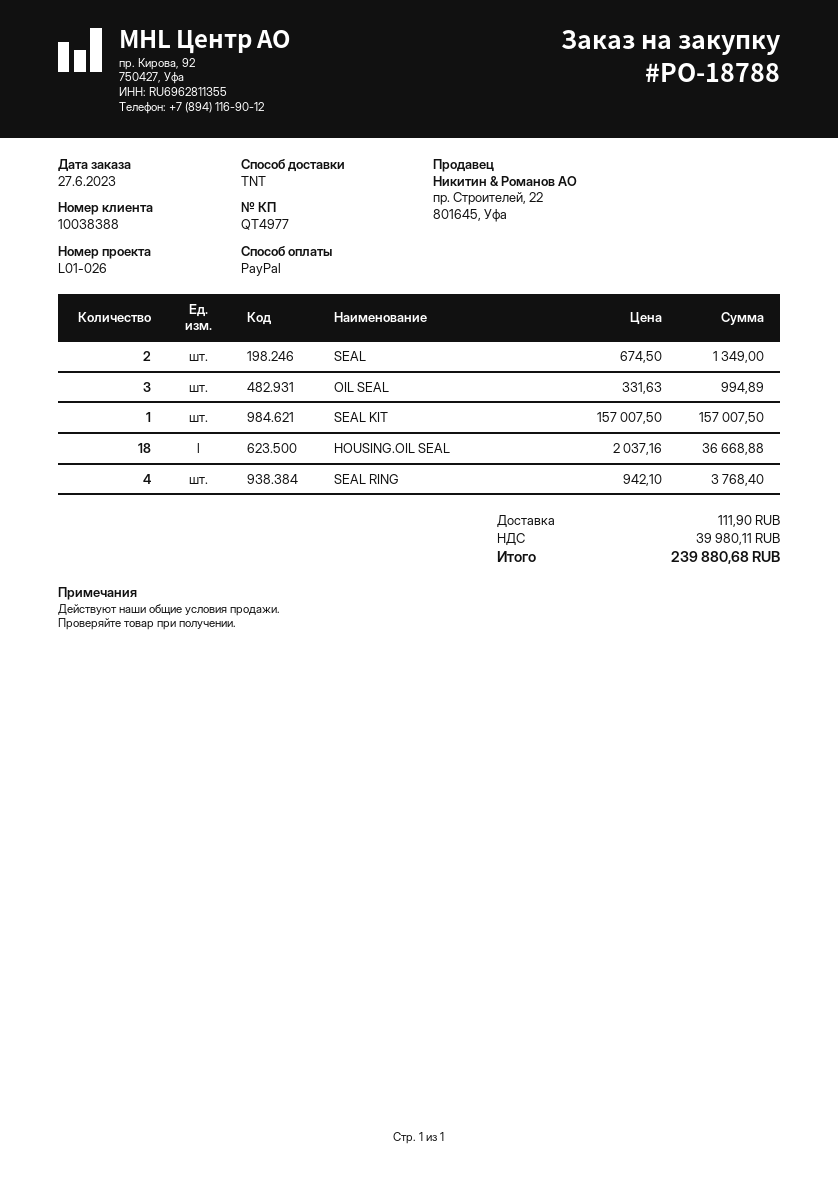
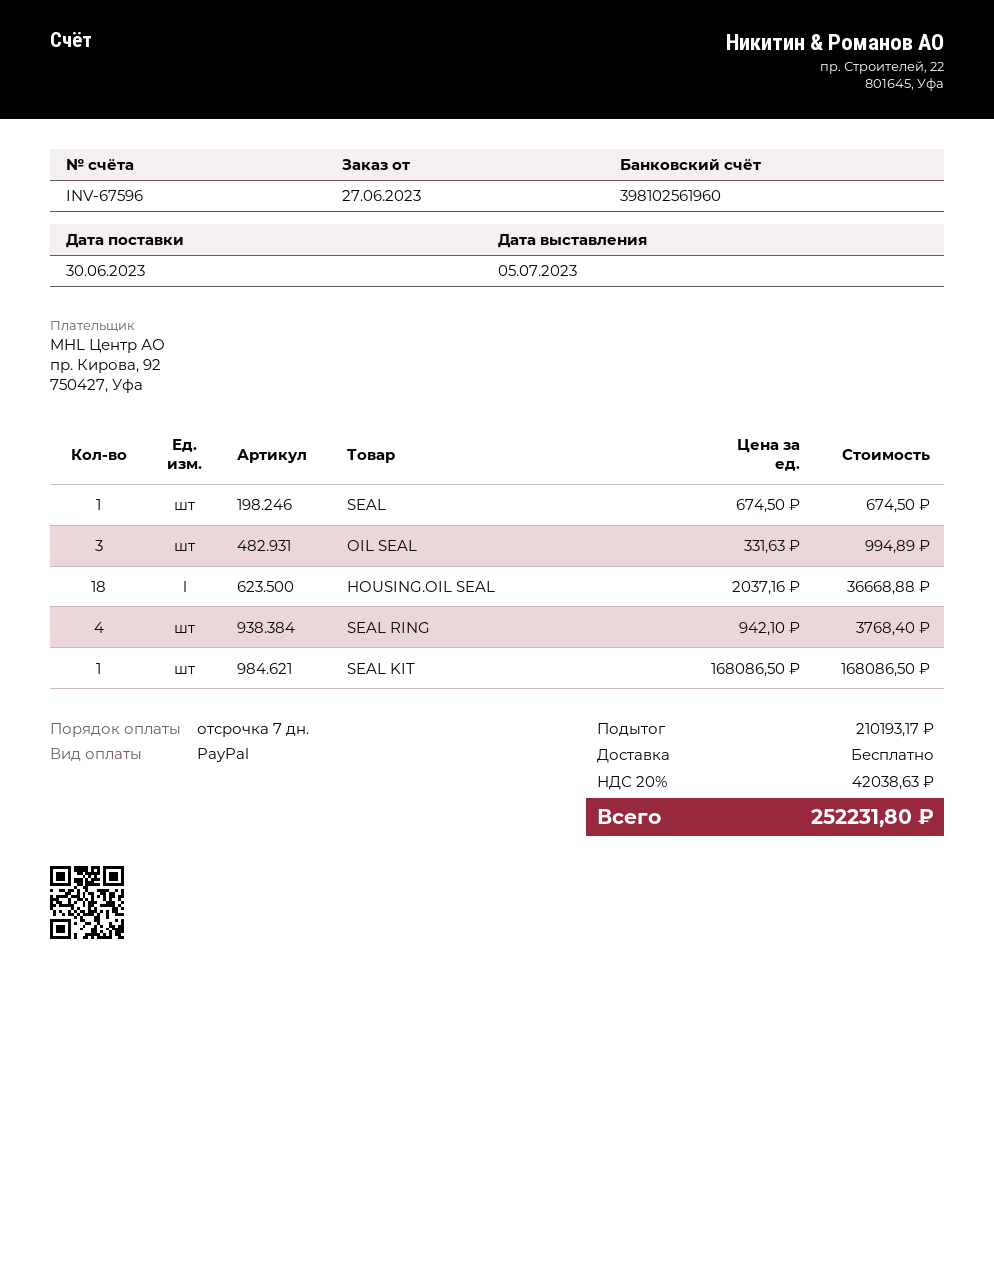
SEAL: 2 x 674.50 = 1349.00 -> 1 x 674.50 = 674.50
SEAL KIT: 1 x 157007.50 = 157007.50 -> 1 x 168086.50 = 168086.50
shipping: 111.90 -> 0.00
tax: 39980.11 -> 42038.63
total: 239880.68 -> 252231.80

